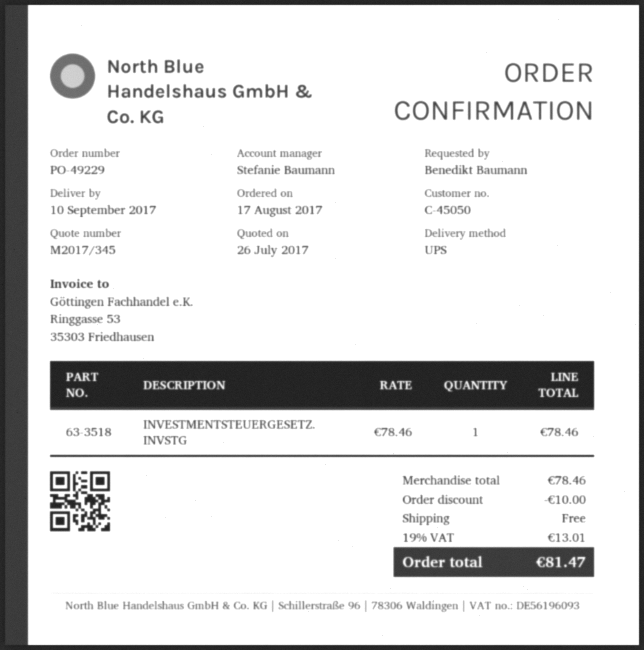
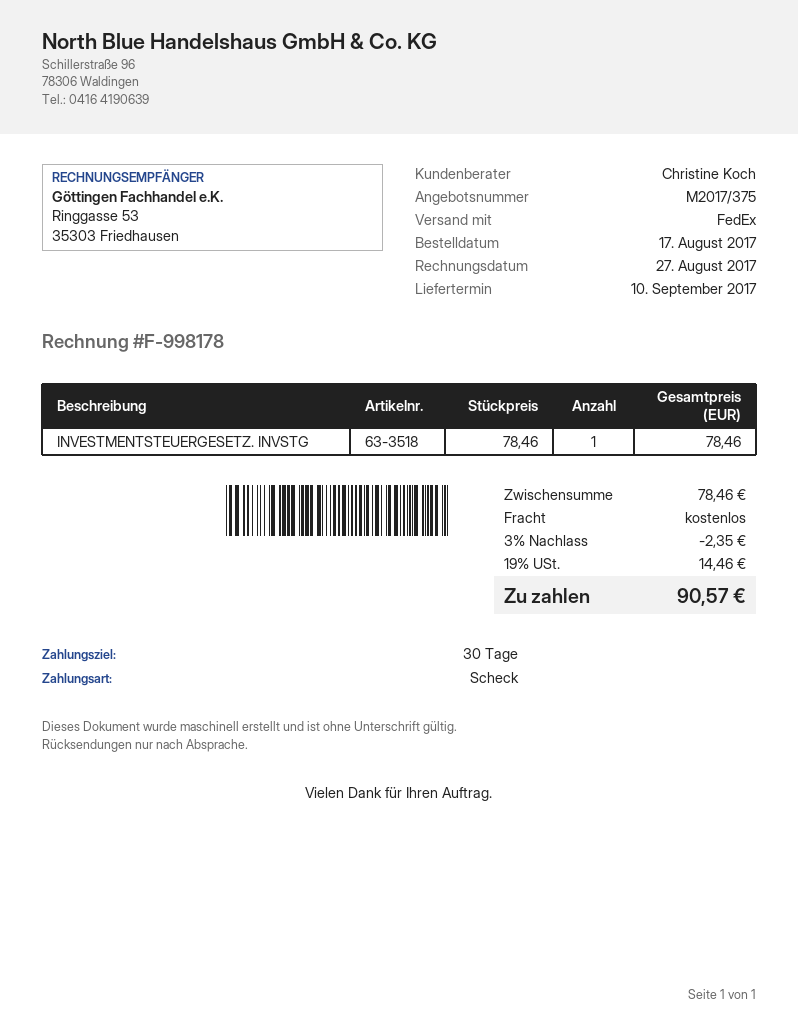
quote number: M2017/345 -> M2017/375
sales rep: Stefanie Baumann -> Christine Koch
shipping method: UPS -> FedEx
discount: 10.00 -> 2.35
tax: 19% = 13.01 -> 19% = 14.46
total: 81.47 -> 90.57

